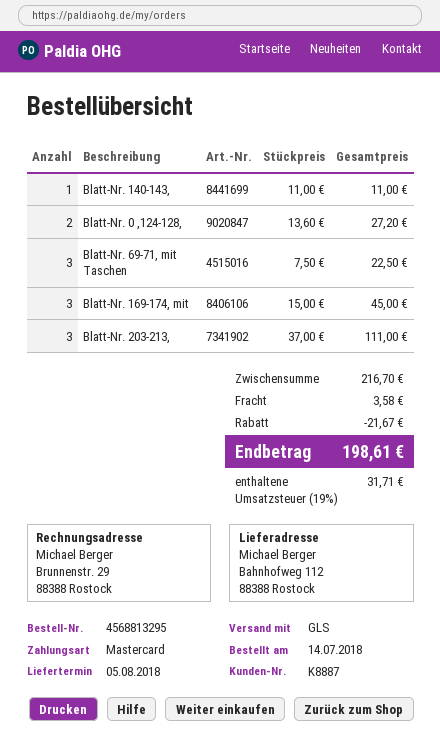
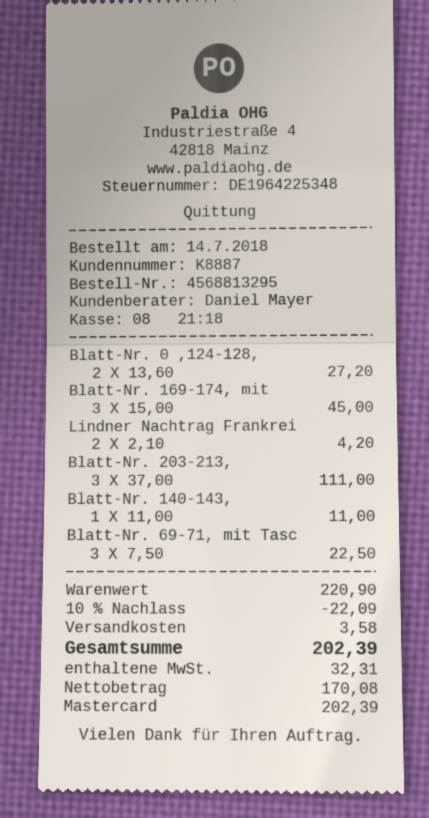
Lindner Nachtrag Frankrei: none -> 2 x 2.10 = 4.20
subtotal: 216.70 -> 220.90
discount: 21.67 -> 22.09
tax: 31.71 -> 32.31
total: 198.61 -> 202.39

